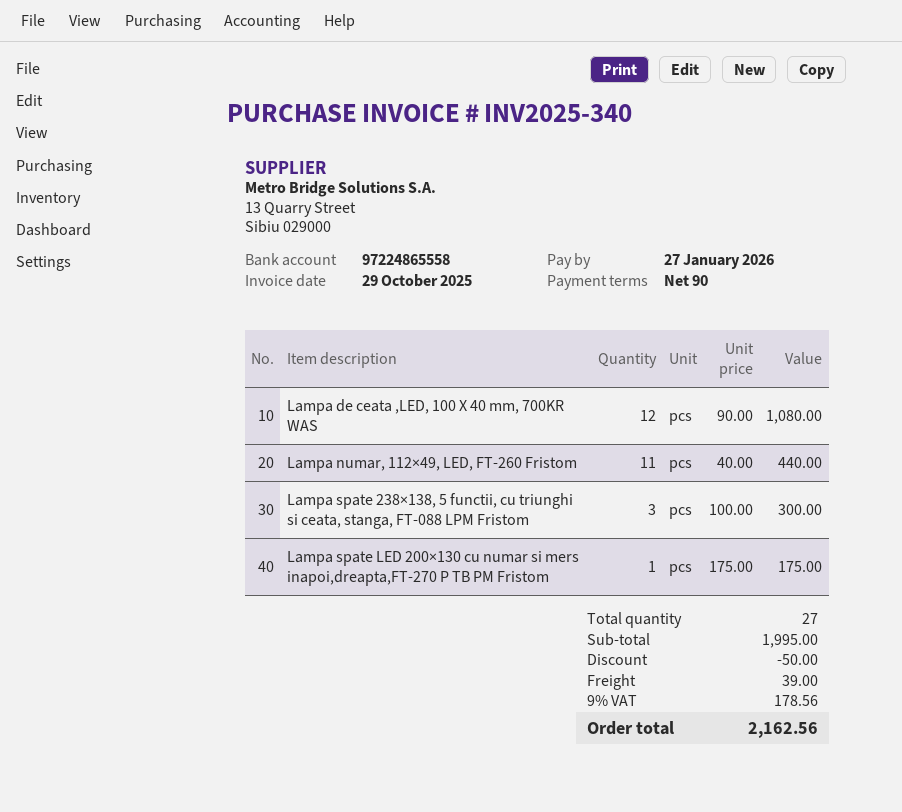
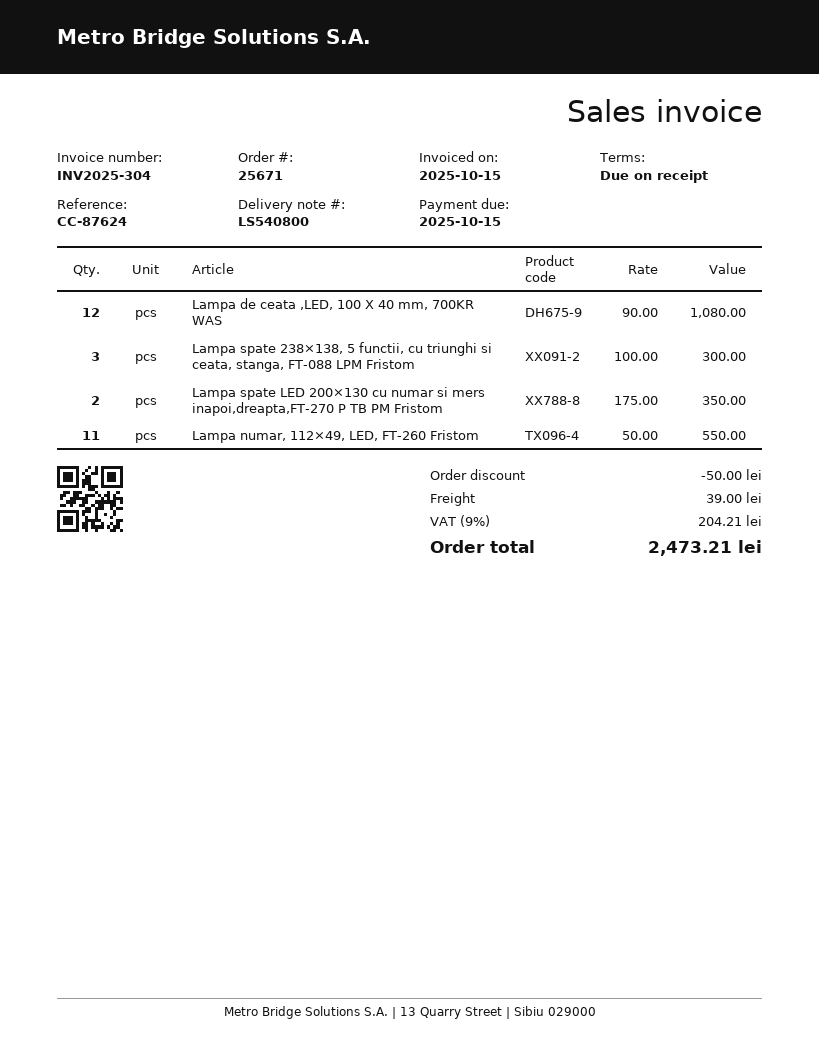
invoice number: INV2025-340 -> INV2025-304
invoice date: 2025-10-29 -> 2025-10-15
payment terms: 90 days -> on receipt
due date: 2026-01-27 -> 2025-10-15
Lampa numar, 112×49, LED, FT-260 Fristom: 11 x 40.00 = 440.00 -> 11 x 50.00 = 550.00
Lampa spate LED 200×130 cu numar si mers inapoi,dreapta,FT-270 P TB PM Fristom: 1 x 175.00 = 175.00 -> 2 x 175.00 = 350.00
tax: 9% = 178.56 -> 9% = 204.21
total: 2162.56 -> 2473.21

